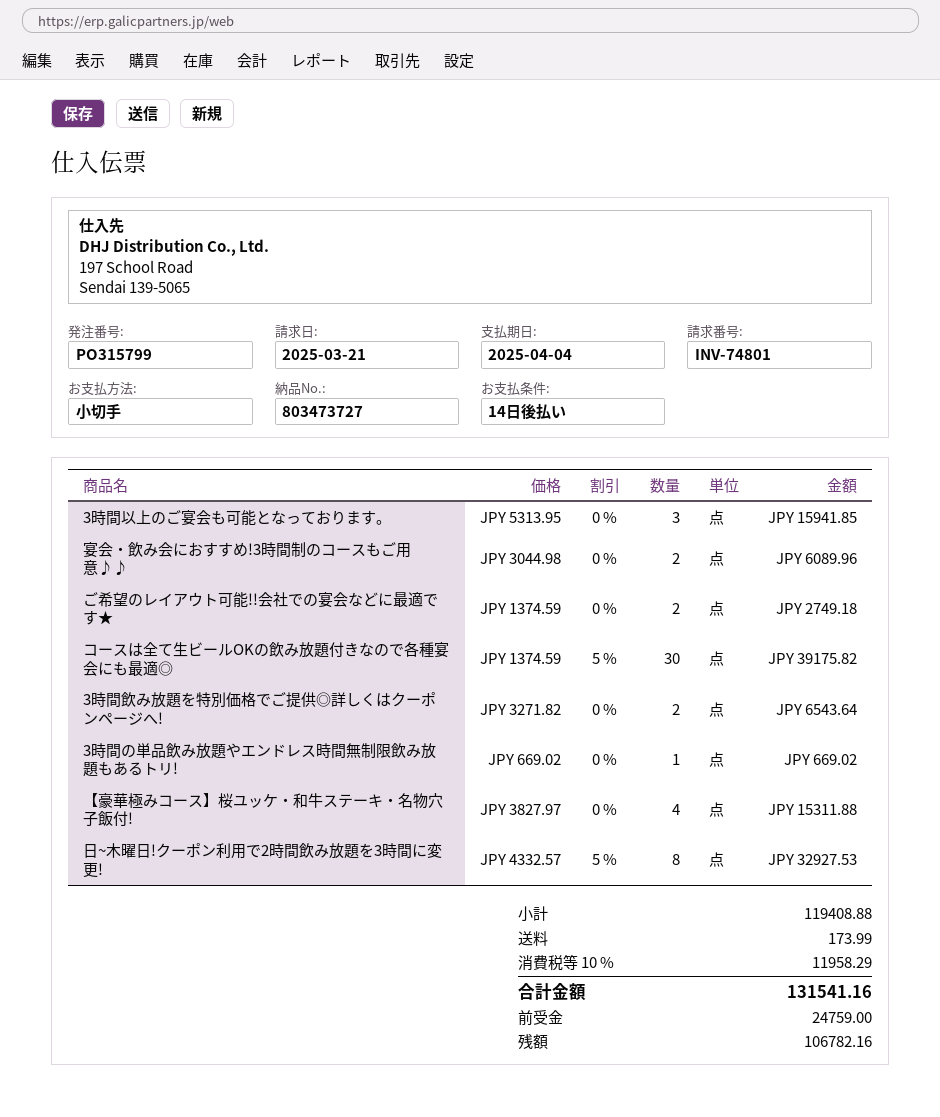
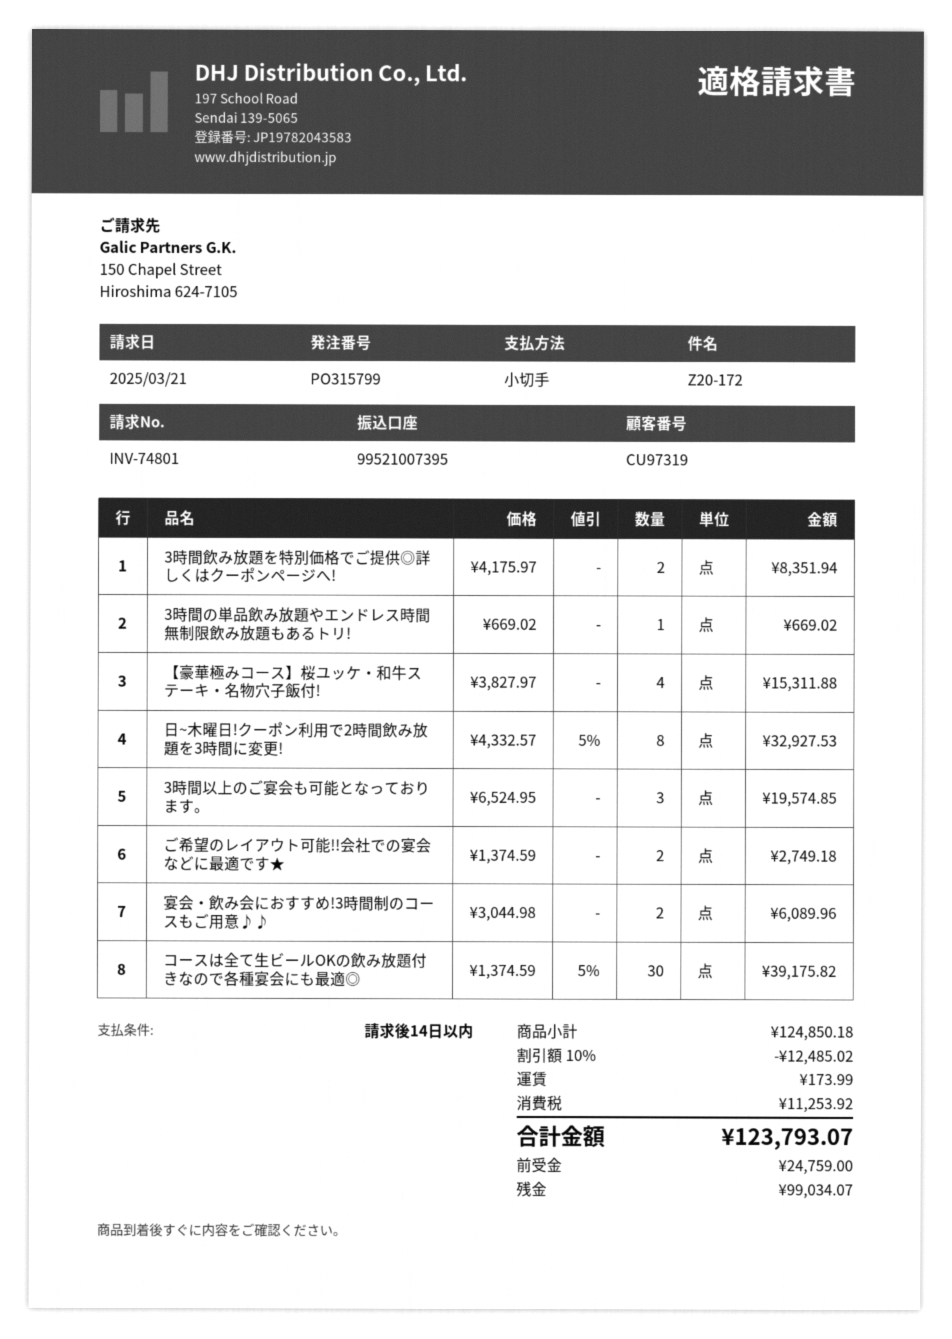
3時間以上のご宴会も可能となっております。: 3 x 5313.95 = 15941.85 -> 3 x 6524.95 = 19574.85
3時間飲み放題を特別価格でご提供◎詳しくはクーポンページへ!: 2 x 3271.82 = 6543.64 -> 2 x 4175.97 = 8351.94
subtotal: 119408.88 -> 124850.18
discount: none -> 10% = 12485.02
tax: 11958.29 -> 11253.92
total: 131541.16 -> 123793.07
balance: 106782.16 -> 99034.07

